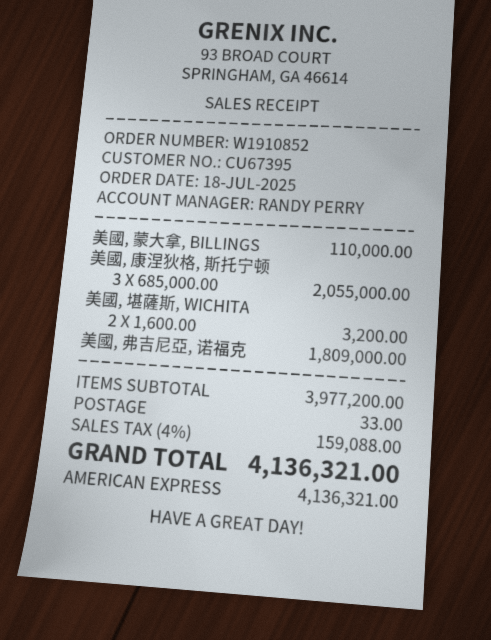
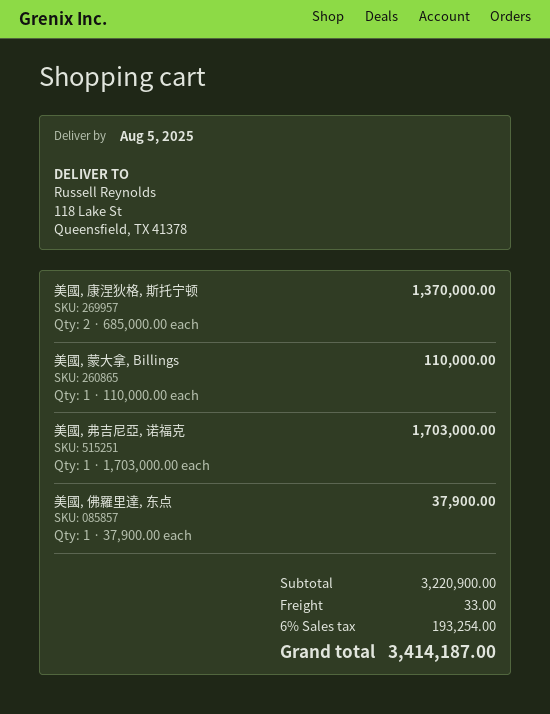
美國, 康涅狄格, 斯托宁顿: 3 x 685000.00 = 2055000.00 -> 2 x 685000.00 = 1370000.00
美國, 堪薩斯, WICHITA: 2 x 1600.00 = 3200.00 -> none
美國, 弗吉尼亞, 诺福克: 1 x 1809000.00 = 1809000.00 -> 1 x 1703000.00 = 1703000.00
美國, 佛羅里達, 东点: none -> 1 x 37900.00 = 37900.00
subtotal: 3977200.00 -> 3220900.00
tax: 4% = 159088.00 -> 6% = 193254.00
total: 4136321.00 -> 3414187.00

